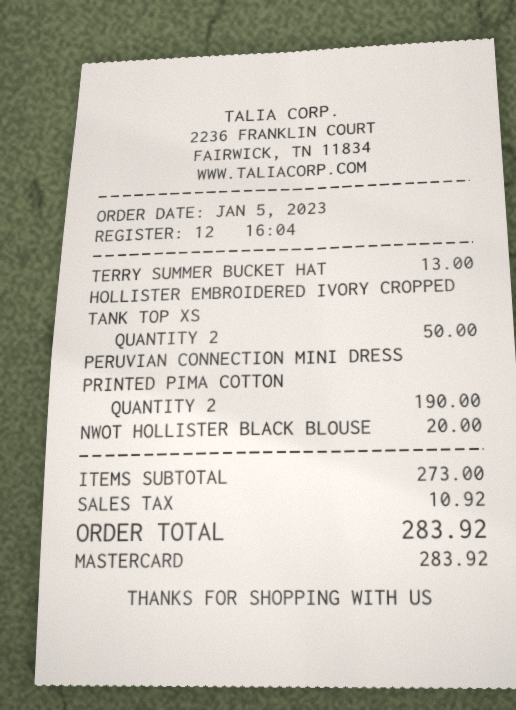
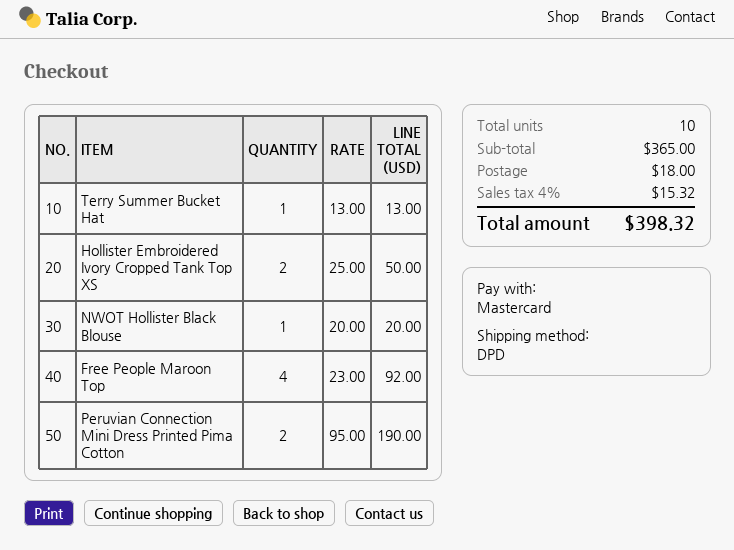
Free People Maroon Top: none -> 4 for 92.00
subtotal: 273.00 -> 365.00
shipping: none -> 18.00
tax: 10.92 -> 15.32
total: 283.92 -> 398.32

